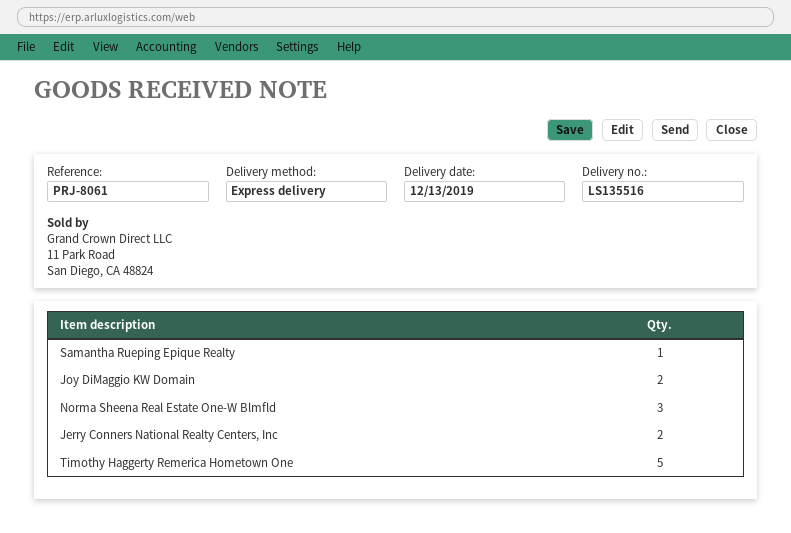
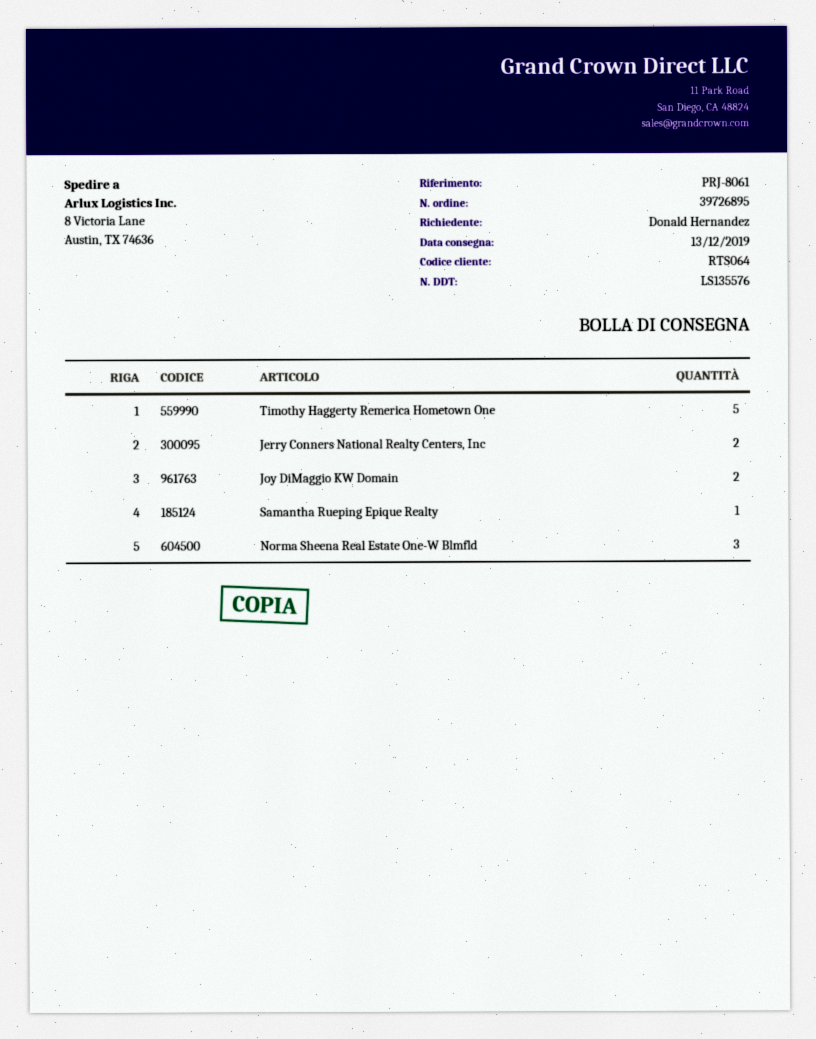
delivery note number: LS135516 -> LS135576

